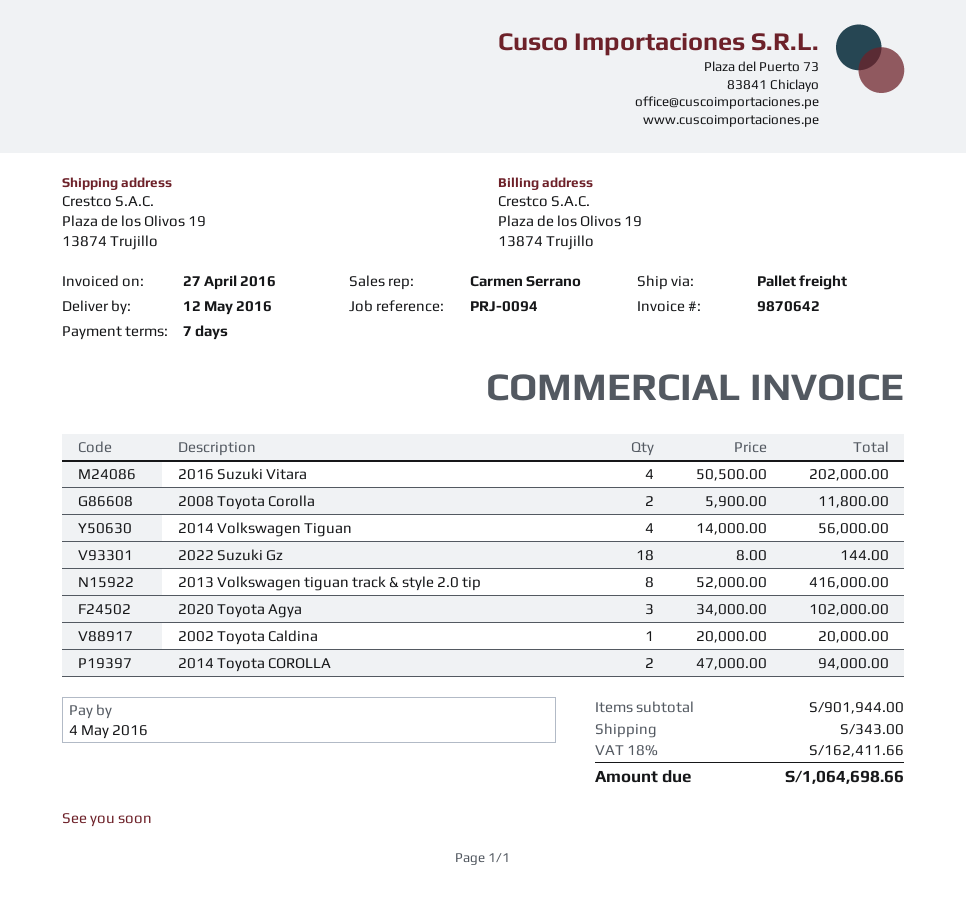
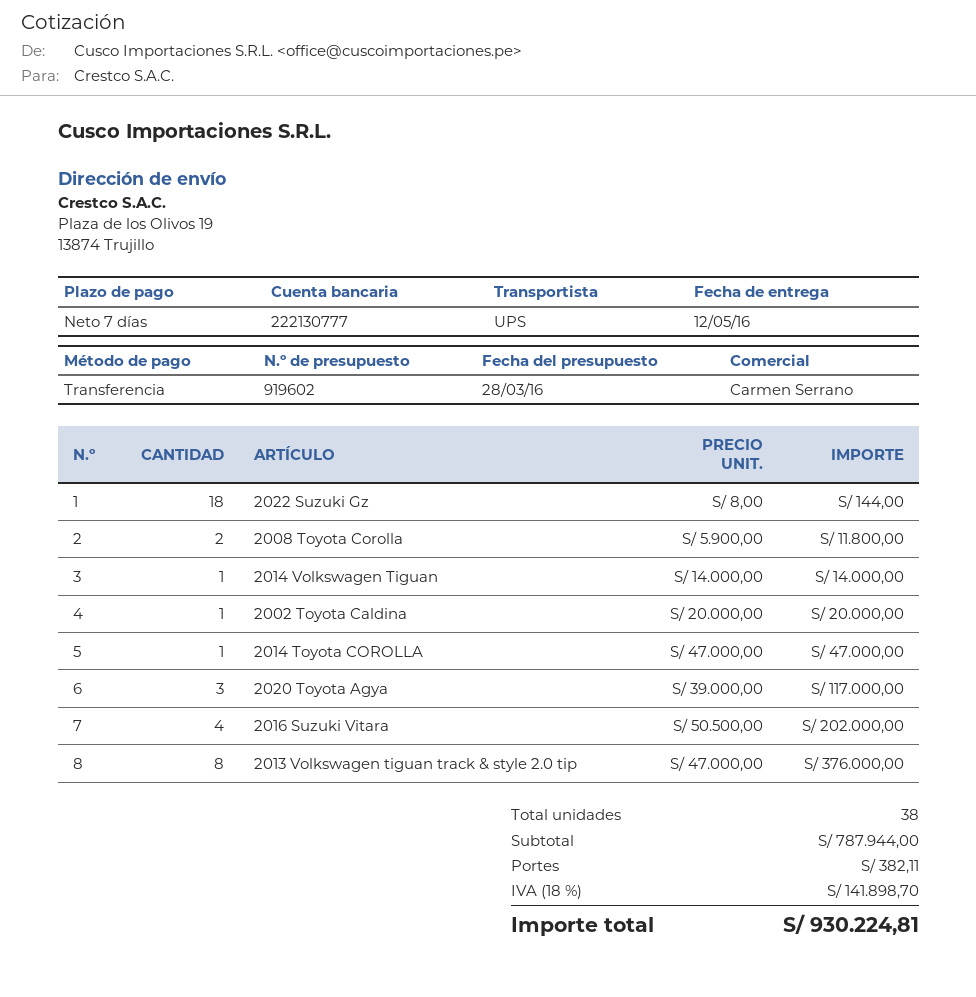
shipping method: pallet freight -> UPS
2014 Volkswagen Tiguan: 4 x 14000.00 = 56000.00 -> 1 x 14000.00 = 14000.00
2013 Volkswagen tiguan track & style 2.0 tip: 8 x 52000.00 = 416000.00 -> 8 x 47000.00 = 376000.00
2020 Toyota Agya: 3 x 34000.00 = 102000.00 -> 3 x 39000.00 = 117000.00
2014 Toyota COROLLA: 2 x 47000.00 = 94000.00 -> 1 x 47000.00 = 47000.00
subtotal: 901944.00 -> 787944.00
shipping: 343.00 -> 382.11
tax: 18% = 162411.66 -> 18% = 141898.70
total: 1064698.66 -> 930224.81

